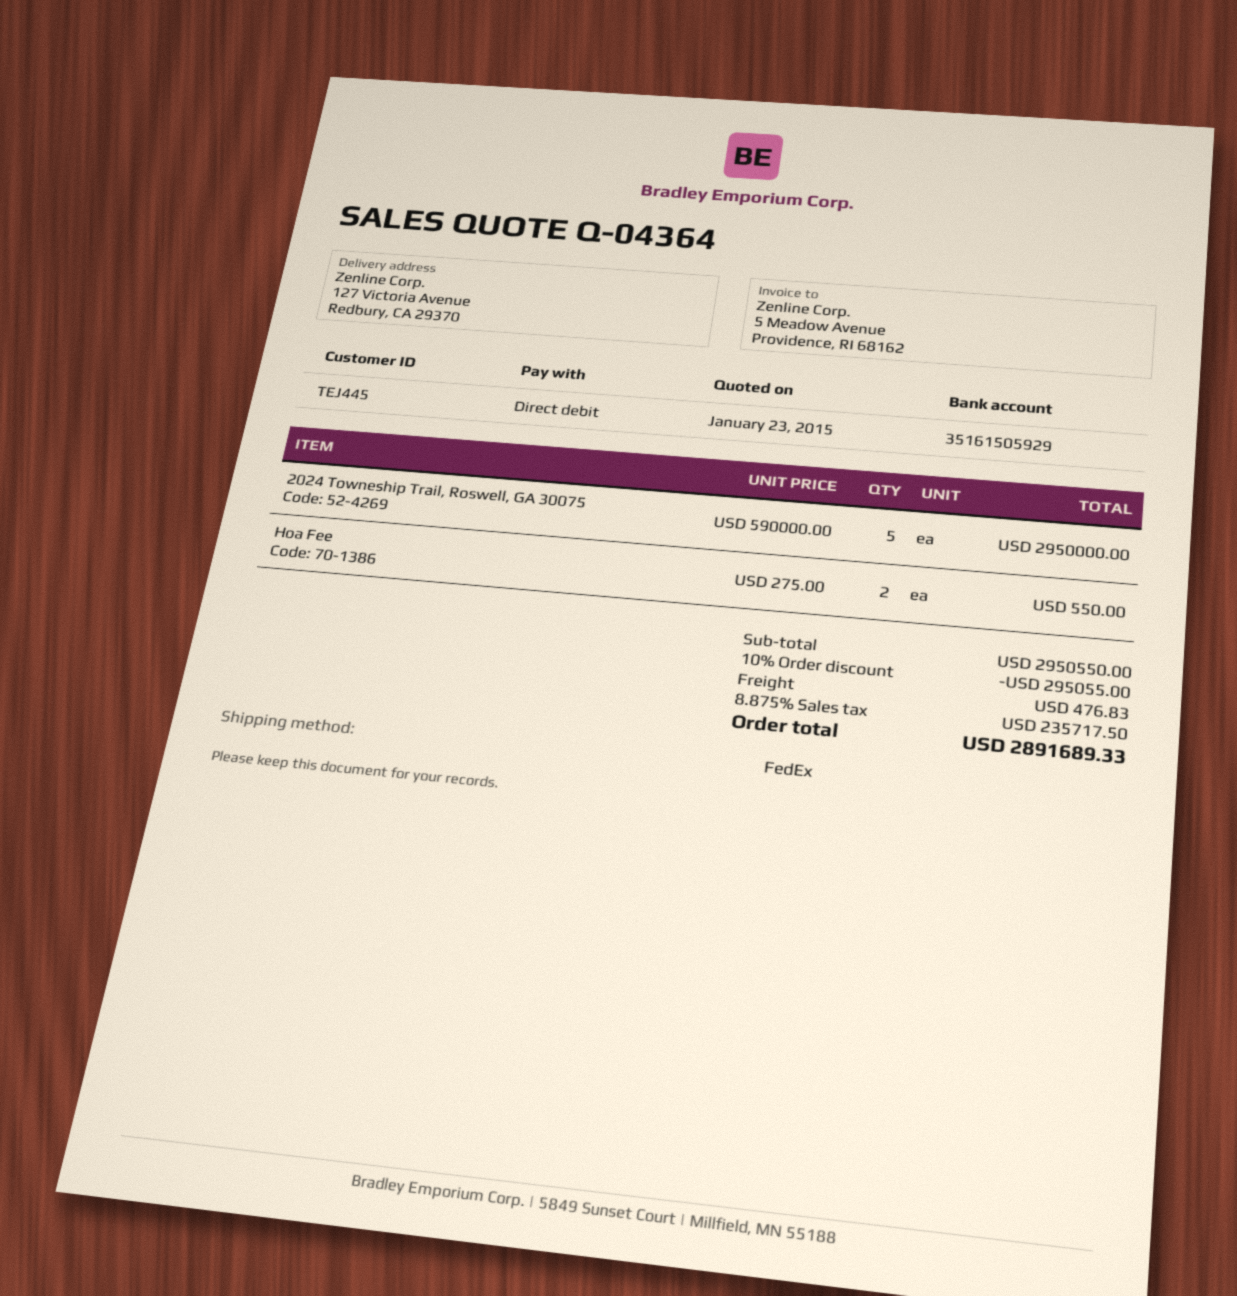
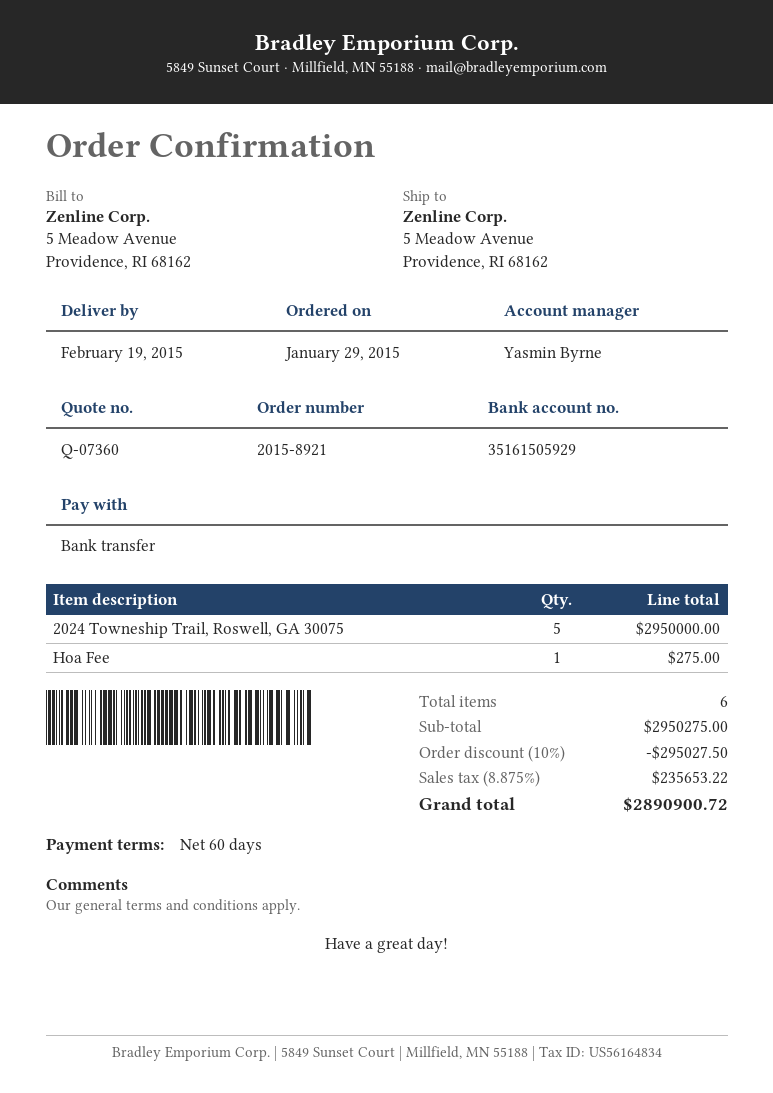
quote number: Q-04364 -> Q-07360
payment method: direct debit -> bank transfer
ship to: 127 Victoria Avenue, Redbury, CA 29370 -> 5 Meadow Avenue, Providence, RI 68162
Hoa Fee: 2 for 550.00 -> 1 for 275.00
subtotal: 2950550.00 -> 2950275.00
discount: 10% = 295055.00 -> 10% = 295027.50
shipping: 476.83 -> none
tax: 8.875% = 235717.50 -> 8.875% = 235653.22
total: 2891689.33 -> 2890900.72

